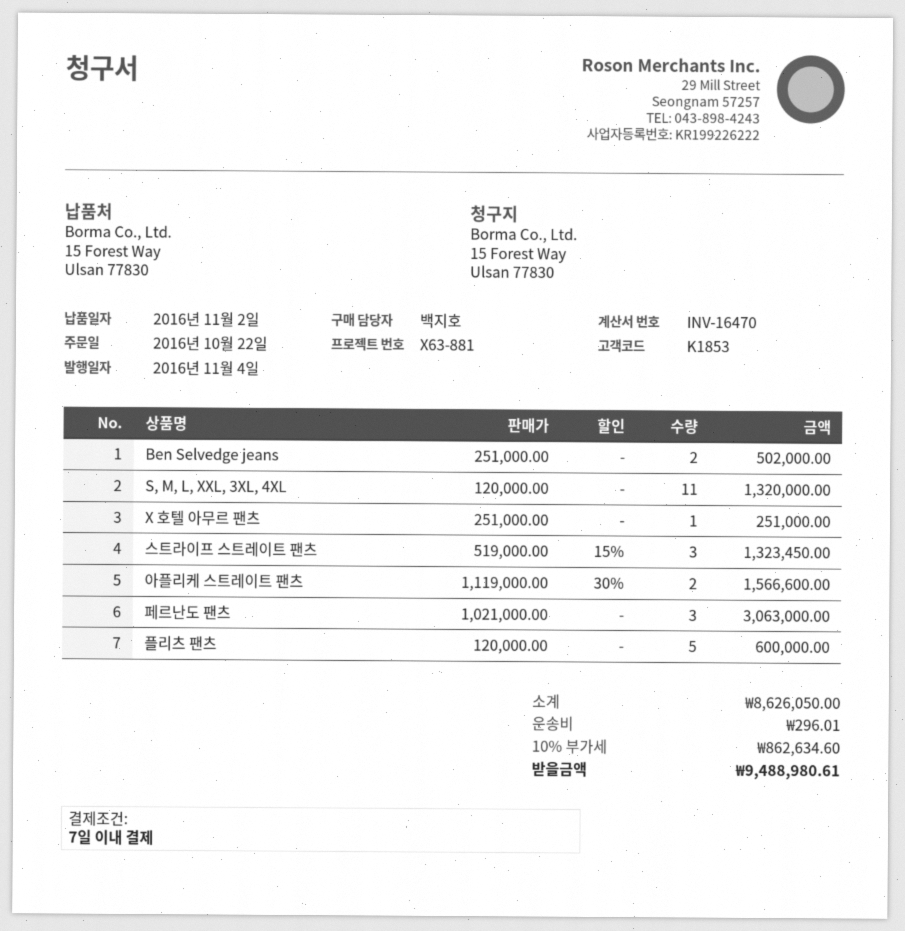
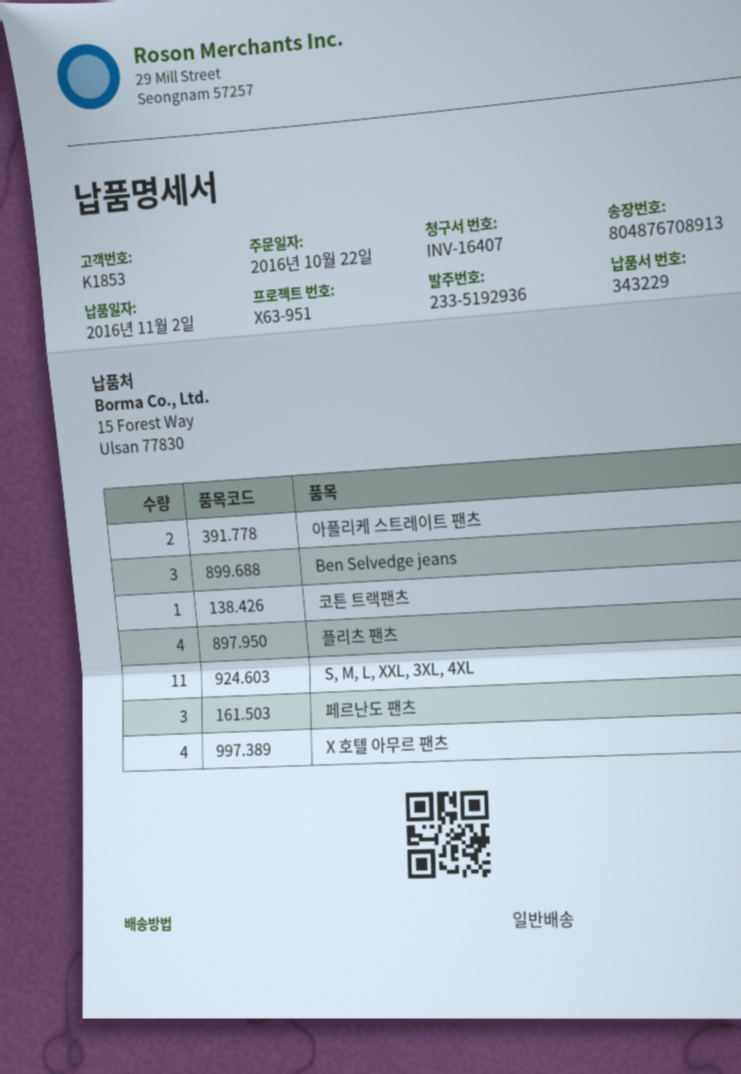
invoice number: INV-16470 -> INV-16407
reference: X63-881 -> X63-951
Ben Selvedge jeans: 2 -> 3
X 호텔 아무르 팬츠: 1 -> 4
스트라이프 스트레이트 팬츠: 3 -> none
플리츠 팬츠: 5 -> 4
코튼 트랙팬츠: none -> 1

